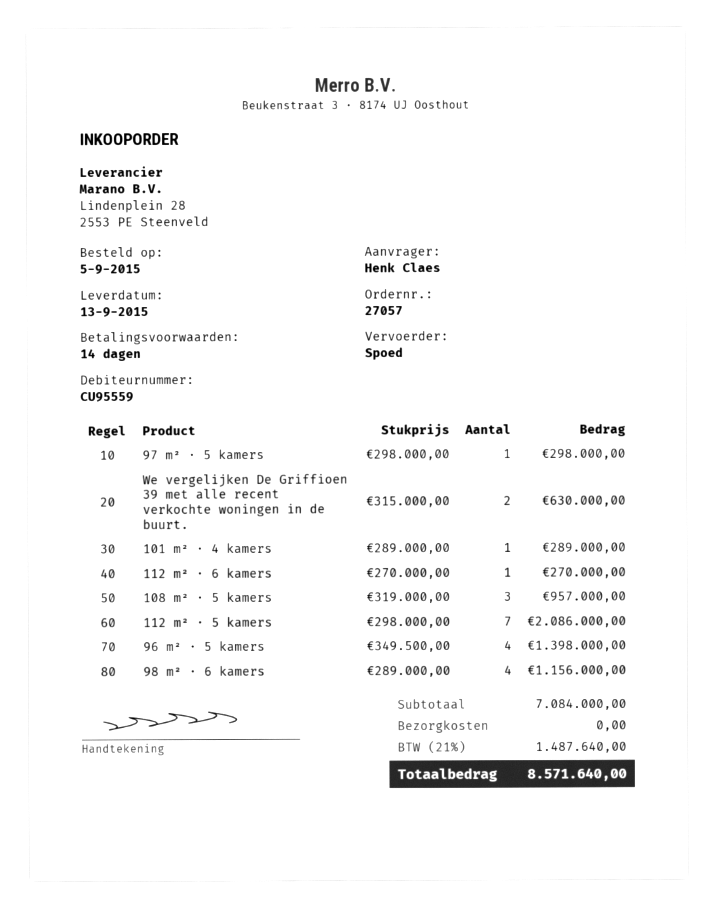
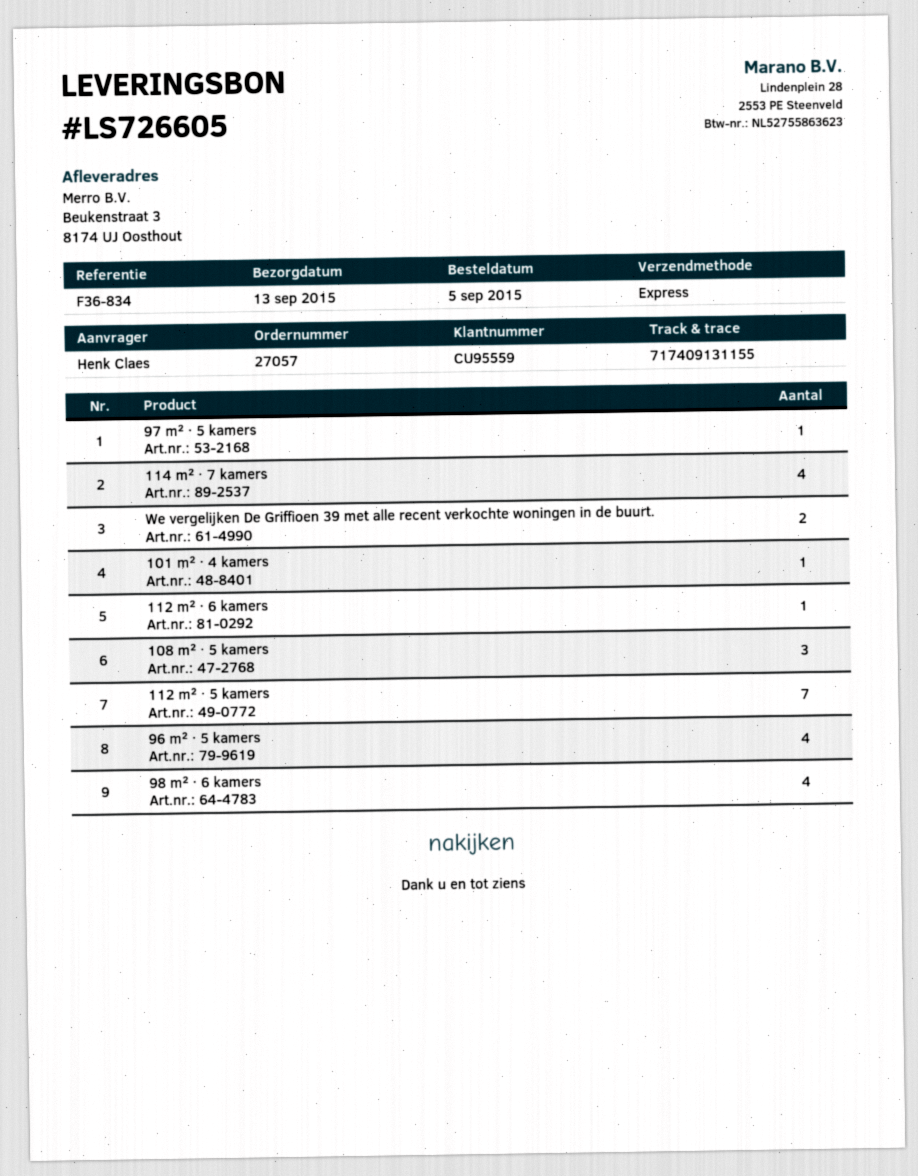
114 m² · 7 kamers: none -> 4

